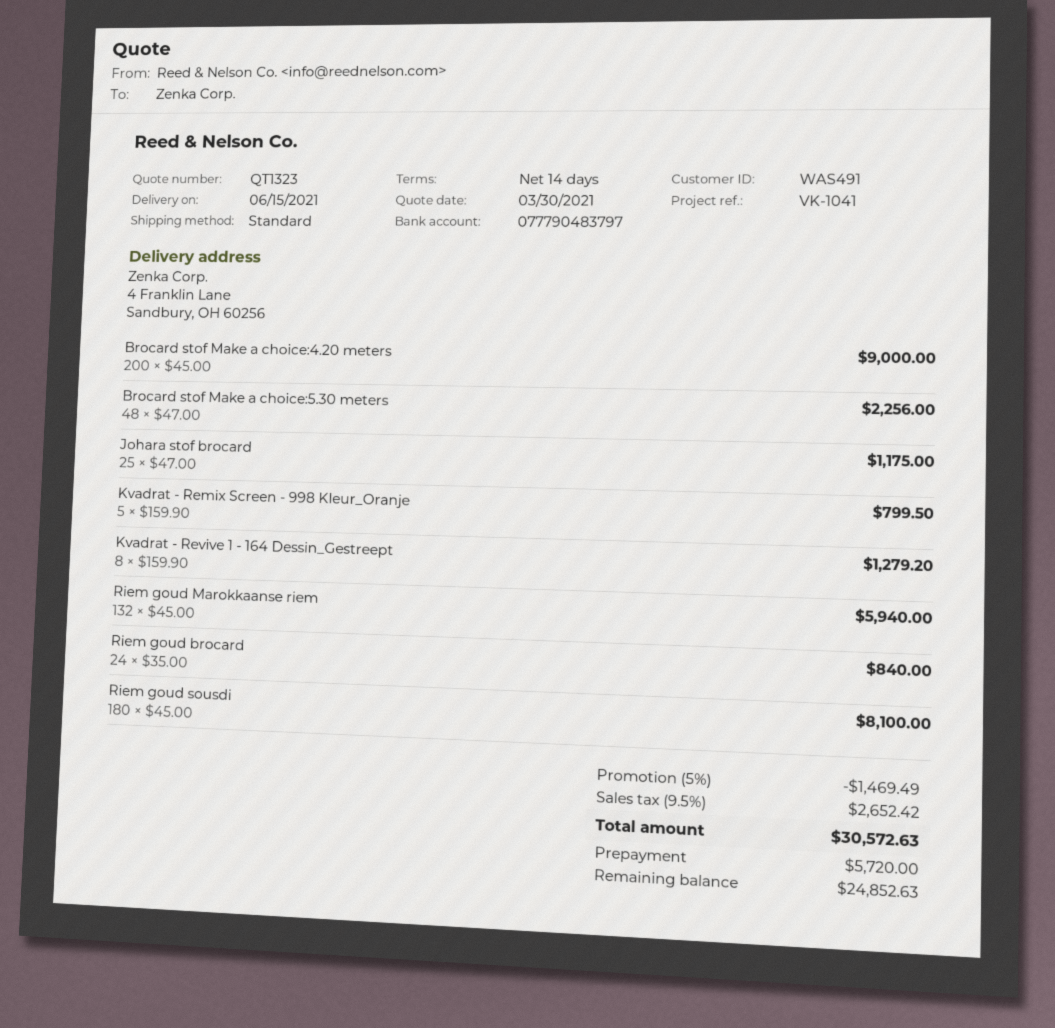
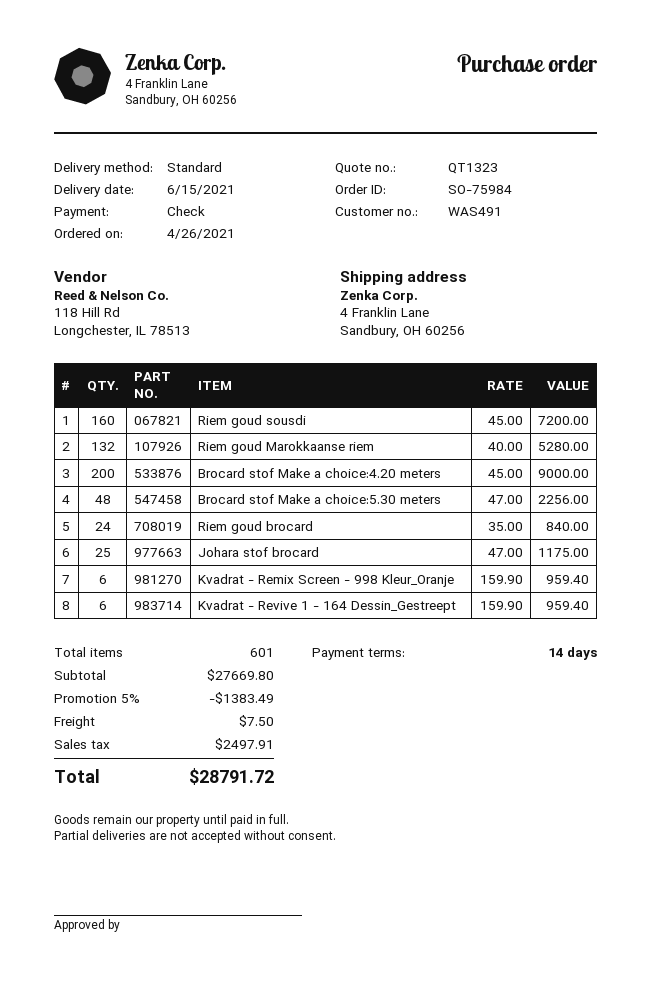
Kvadrat - Remix Screen - 998 Kleur_Oranje: 5 x 159.90 = 799.50 -> 6 x 159.90 = 959.40
Kvadrat - Revive 1 - 164 Dessin_Gestreept: 8 x 159.90 = 1279.20 -> 6 x 159.90 = 959.40
Riem goud Marokkaanse riem: 132 x 45.00 = 5940.00 -> 132 x 40.00 = 5280.00
Riem goud sousdi: 180 x 45.00 = 8100.00 -> 160 x 45.00 = 7200.00
discount: 5% = 1469.49 -> 5% = 1383.49
shipping: none -> 7.50
tax: 2652.42 -> 2497.91
total: 30572.63 -> 28791.72

